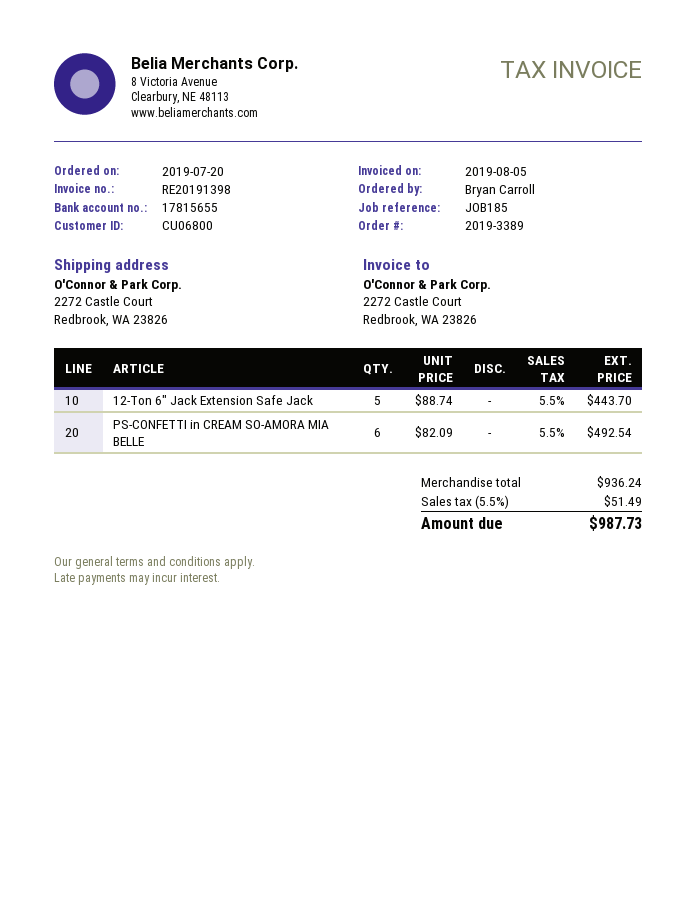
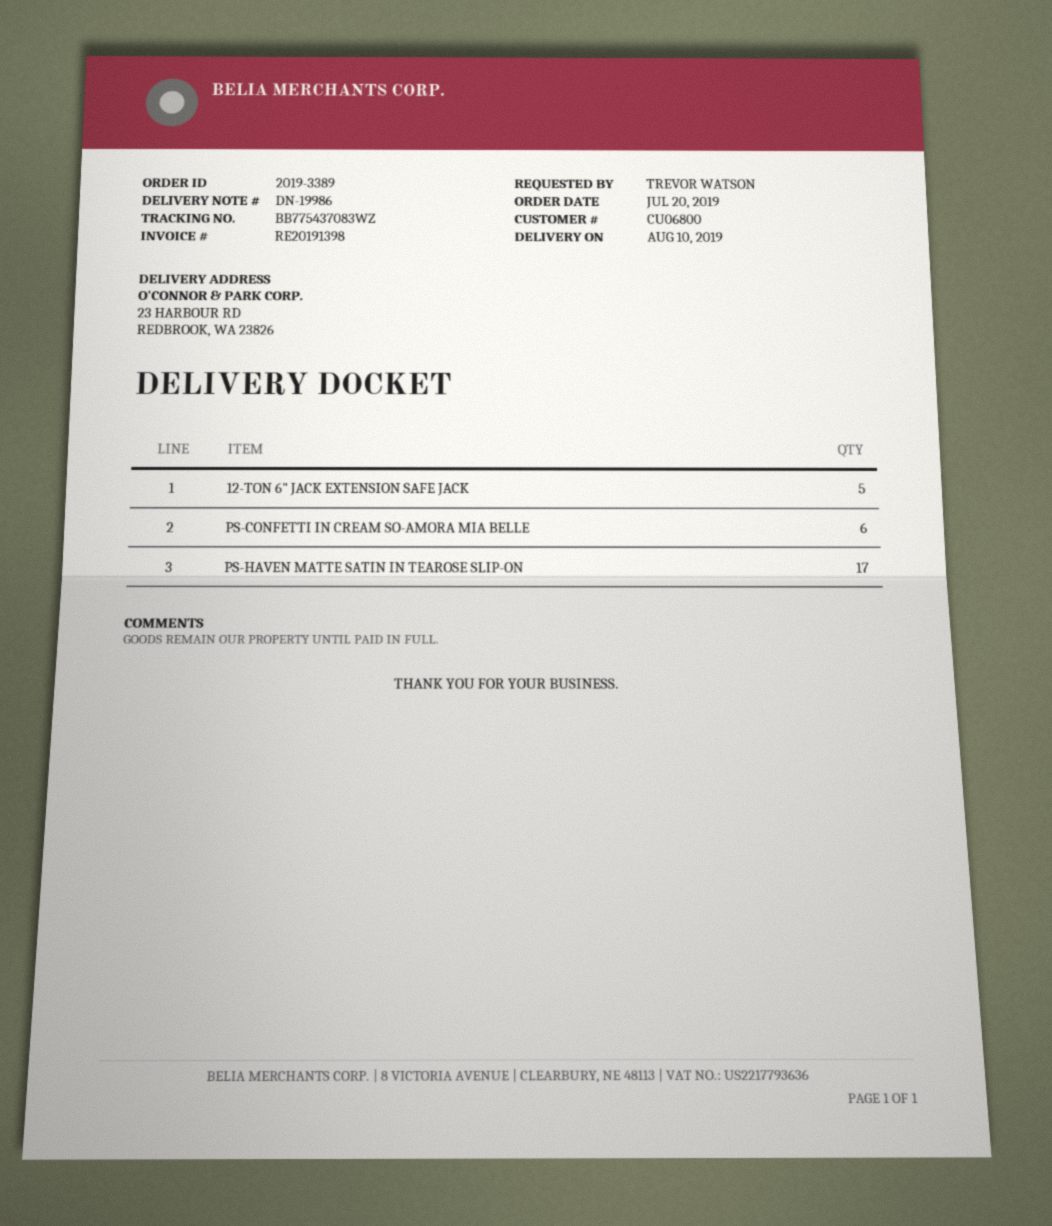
ordered by: Bryan Carroll -> TREVOR WATSON
ship to: 2272 Castle Court, Redbrook, WA 23826 -> 23 HARBOUR RD, REDBROOK, WA 23826
PS-HAVEN MATTE SATIN IN TEAROSE SLIP-ON: none -> 17

